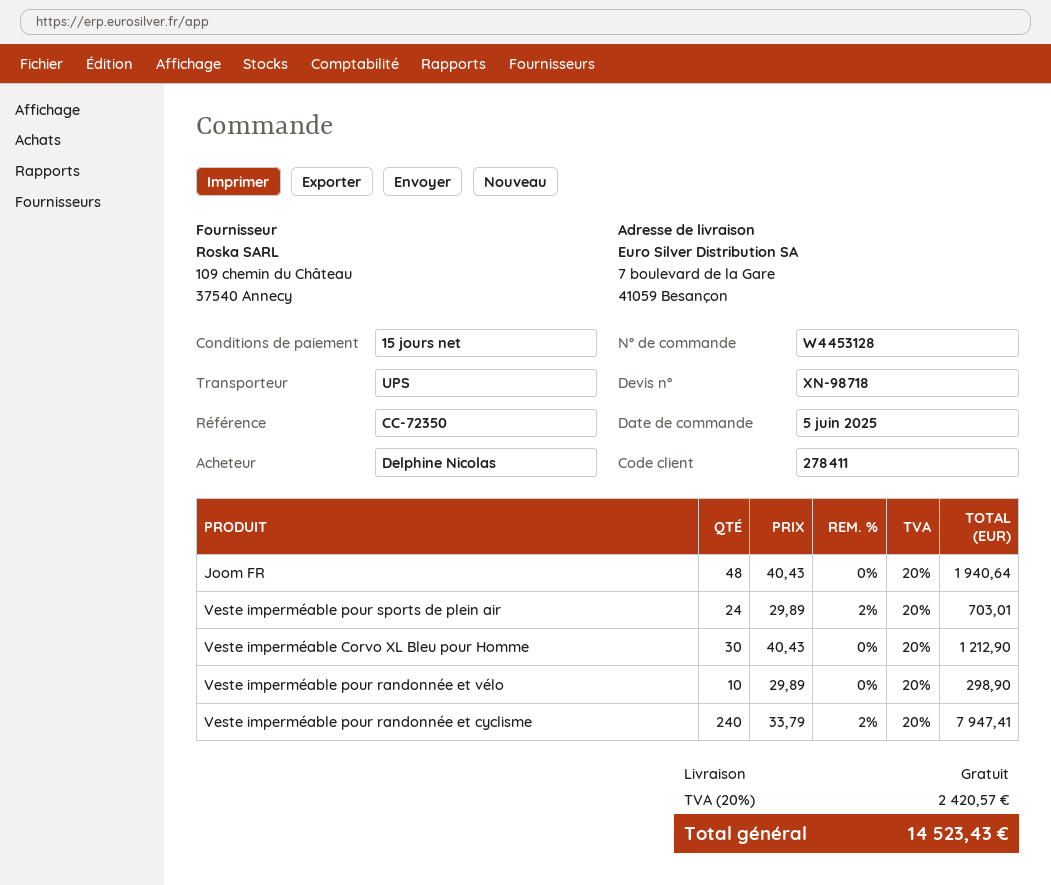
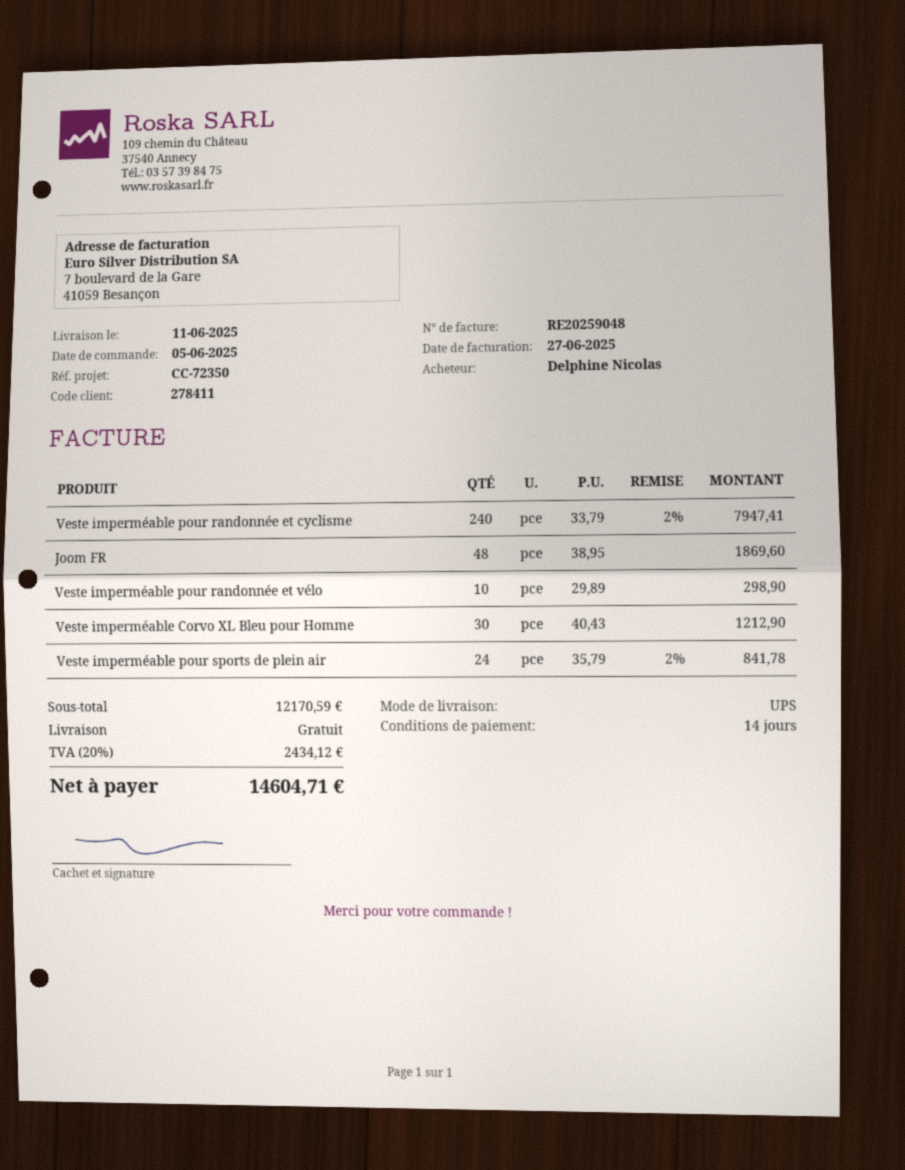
payment terms: 15 days -> 14 days
Joom FR: 48 x 40.43 = 1940.64 -> 48 x 38.95 = 1869.60
Veste imperméable pour sports de plein air: 24 x 29.89 - 2% = 703.01 -> 24 x 35.79 - 2% = 841.78
tax: 20% = 2420.57 -> 20% = 2434.12
total: 14523.43 -> 14604.71

